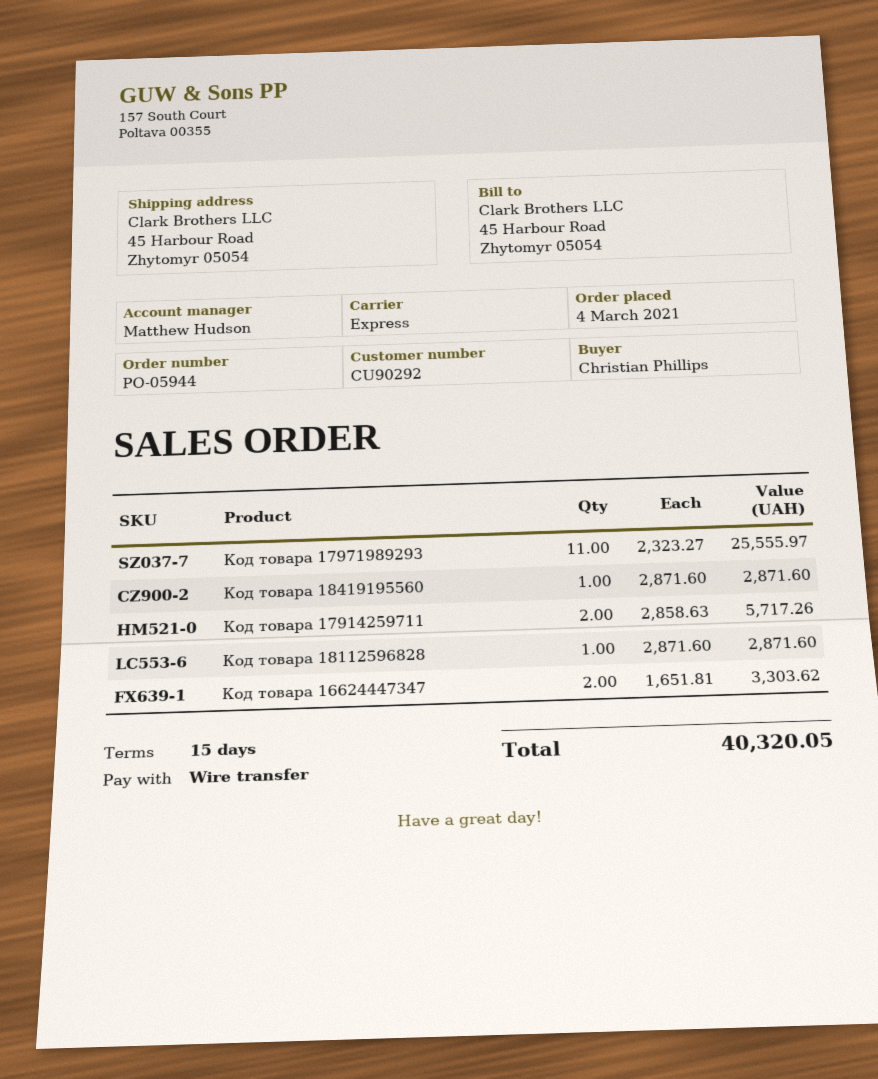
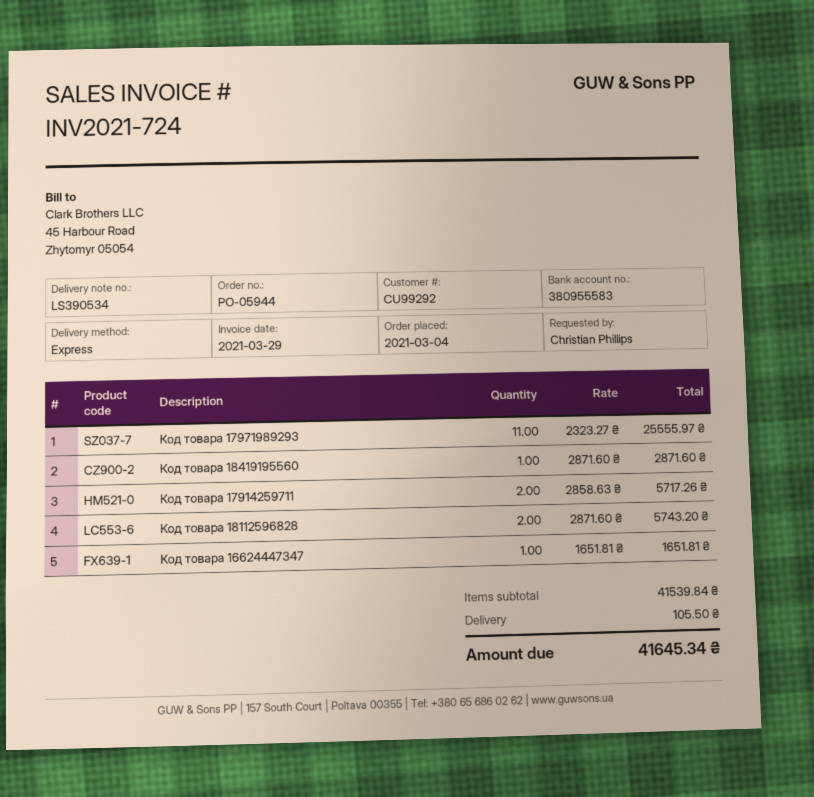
customer number: CU90292 -> CU99292
Код товара 18112596828: 1 x 2871.60 = 2871.60 -> 2 x 2871.60 = 5743.20
Код товара 16624447347: 2 x 1651.81 = 3303.62 -> 1 x 1651.81 = 1651.81
shipping: none -> 105.50
total: 40320.05 -> 41645.34

